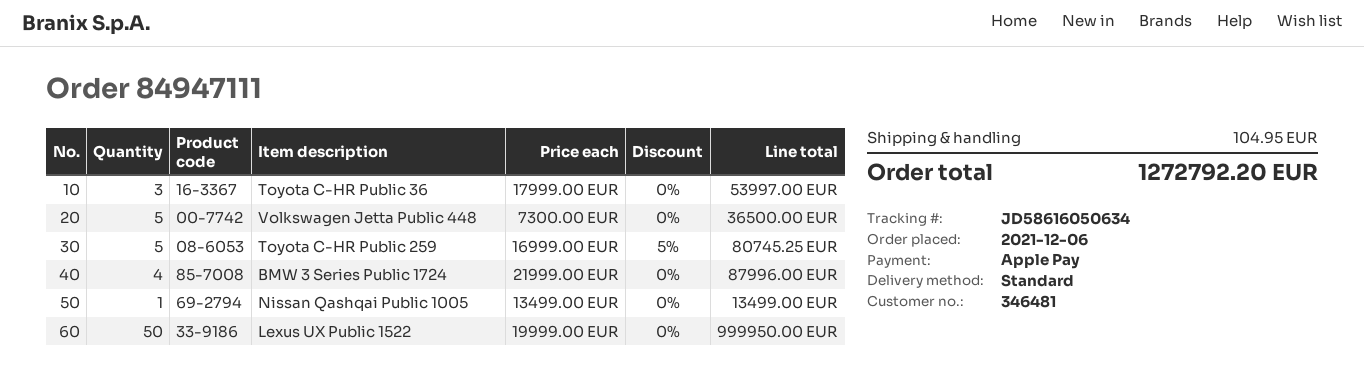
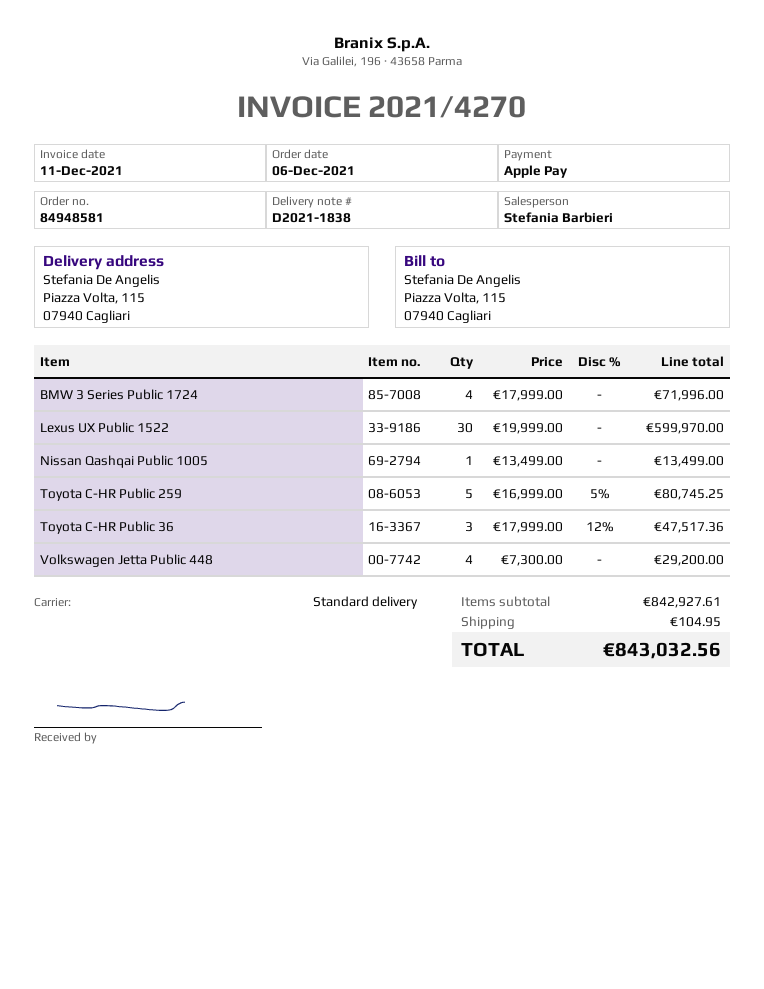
order number: 84947111 -> 84948581
Toyota C-HR Public 36: 3 x 17999.00 = 53997.00 -> 3 x 17999.00 - 12% = 47517.36
Volkswagen Jetta Public 448: 5 x 7300.00 = 36500.00 -> 4 x 7300.00 = 29200.00
BMW 3 Series Public 1724: 4 x 21999.00 = 87996.00 -> 4 x 17999.00 = 71996.00
Lexus UX Public 1522: 50 x 19999.00 = 999950.00 -> 30 x 19999.00 = 599970.00
total: 1272792.20 -> 843032.56

